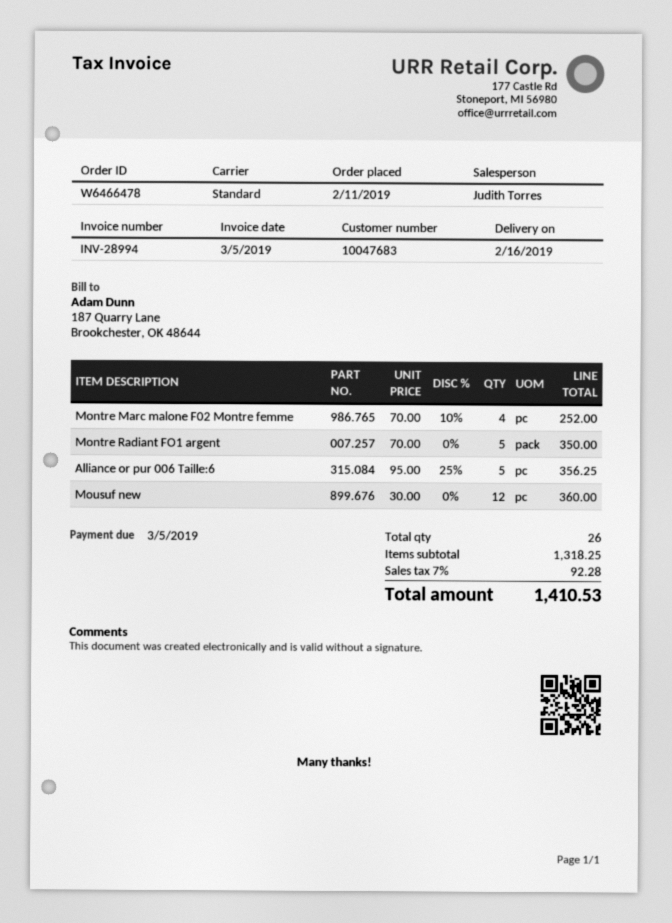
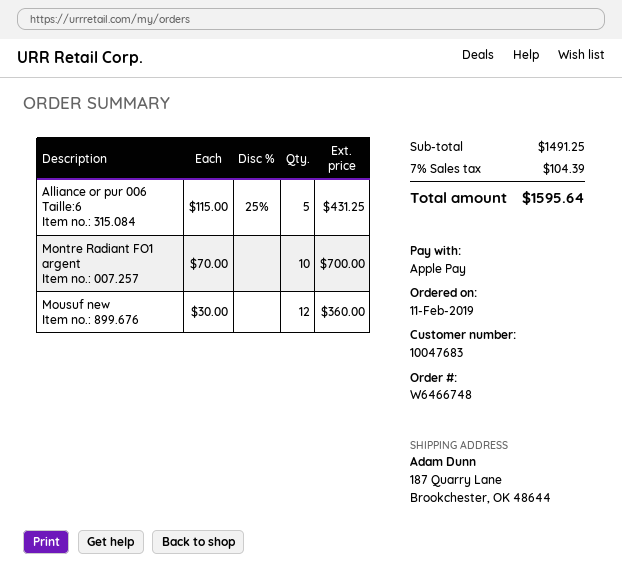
order number: W6466478 -> W6466748
Montre Marc malone F02 Montre femme: 4 x 70.00 - 10% = 252.00 -> none
Montre Radiant FO1 argent: 5 x 70.00 = 350.00 -> 10 x 70.00 = 700.00
Alliance or pur 006 Taille:6: 5 x 95.00 - 25% = 356.25 -> 5 x 115.00 - 25% = 431.25
subtotal: 1318.25 -> 1491.25
tax: 7% = 92.28 -> 7% = 104.39
total: 1410.53 -> 1595.64

